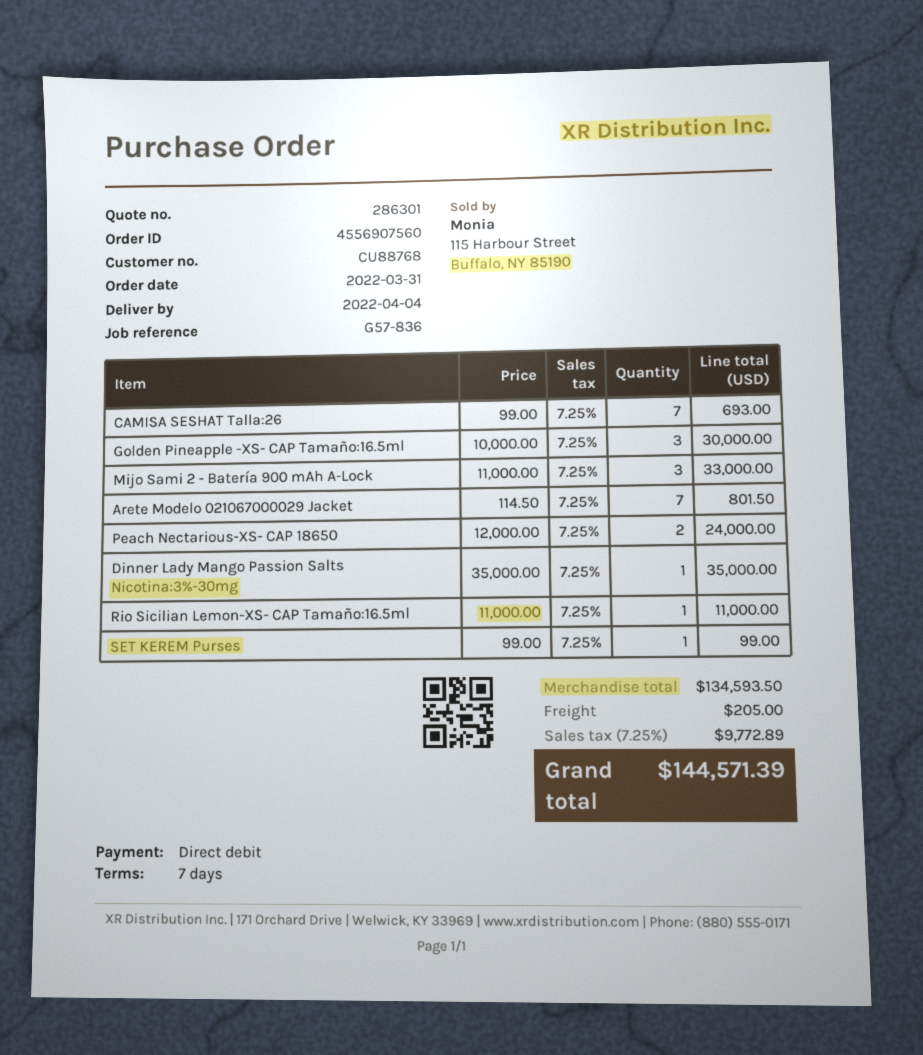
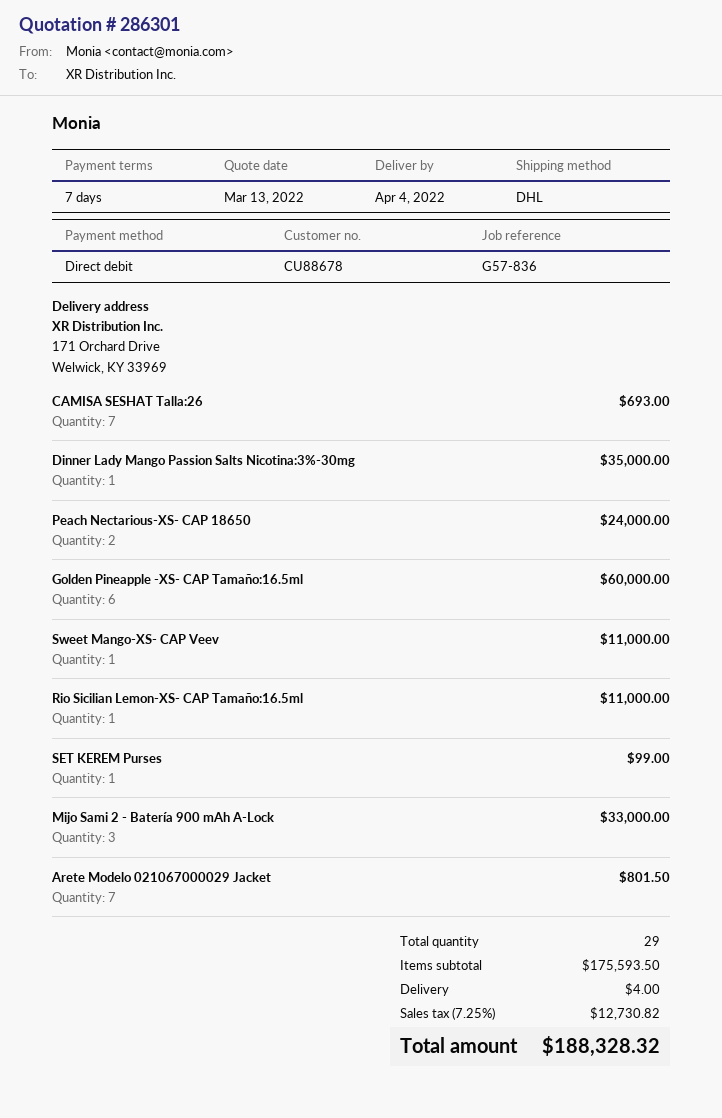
customer number: CU88768 -> CU88678
Golden Pineapple -XS- CAP Tamaño:16.5ml: 3 for 30000.00 -> 6 for 60000.00
Sweet Mango-XS- CAP Veev: none -> 1 for 11000.00
subtotal: 134593.50 -> 175593.50
shipping: 205.00 -> 4.00
tax: 7.25% = 9772.89 -> 7.25% = 12730.82
total: 144571.39 -> 188328.32

